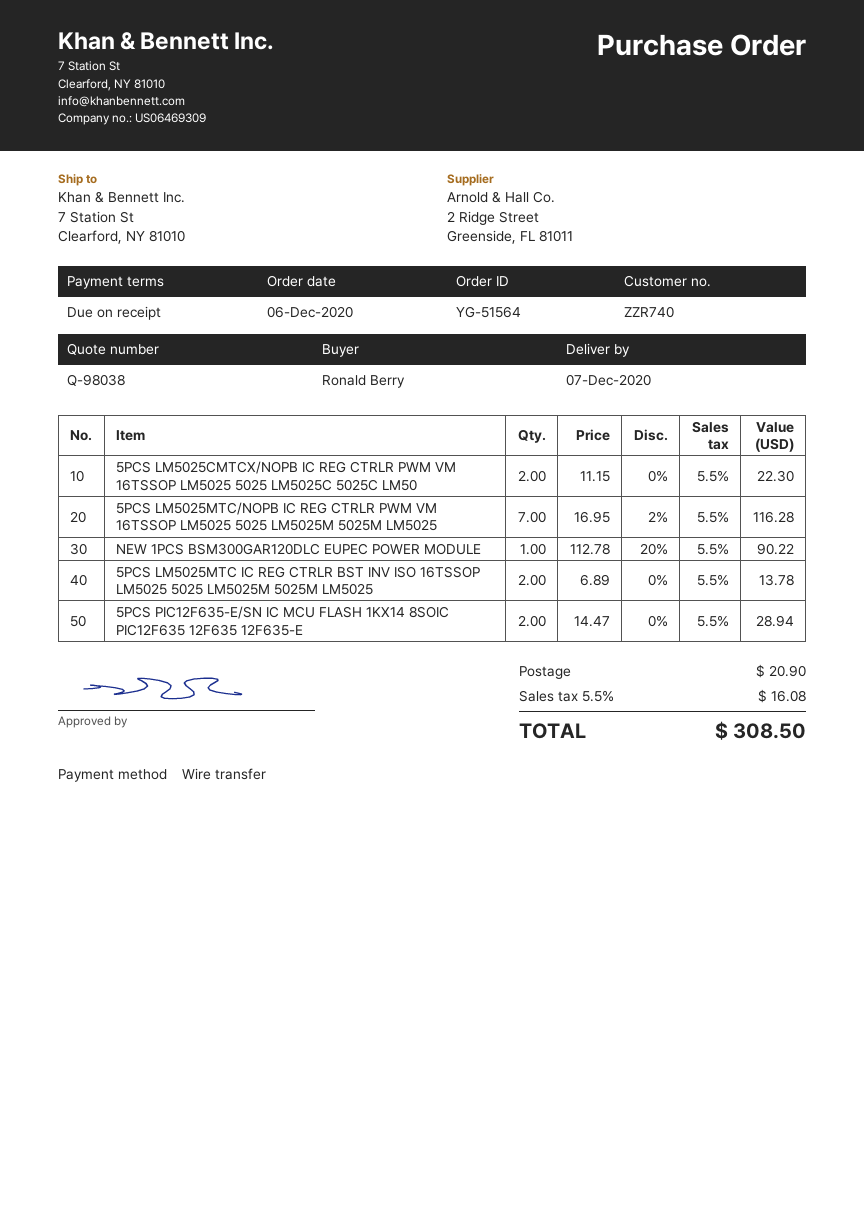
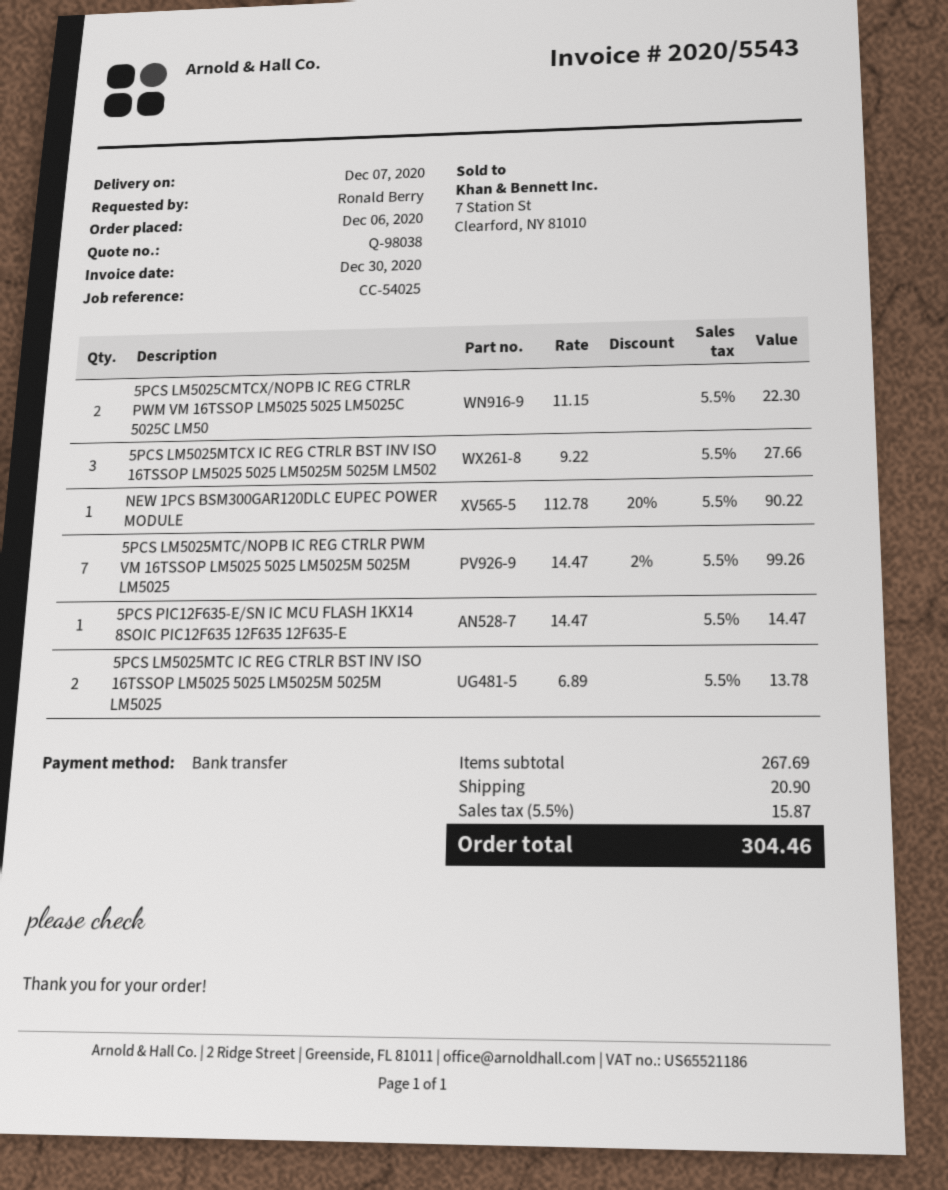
5PCS LM5025MTC/NOPB IC REG CTRLR PWM VM 16TSSOP LM5025 5025 LM5025M 5025M LM5025: 7 x 16.95 - 2% = 116.28 -> 7 x 14.47 - 2% = 99.26
5PCS PIC12F635-E/SN IC MCU FLASH 1KX14 8SOIC PIC12F635 12F635 12F635-E: 2 x 14.47 = 28.94 -> 1 x 14.47 = 14.47
5PCS LM5025MTCX IC REG CTRLR BST INV ISO 16TSSOP LM5025 5025 LM5025M 5025M LM502: none -> 3 x 9.22 = 27.66
tax: 5.5% = 16.08 -> 5.5% = 15.87
total: 308.50 -> 304.46

